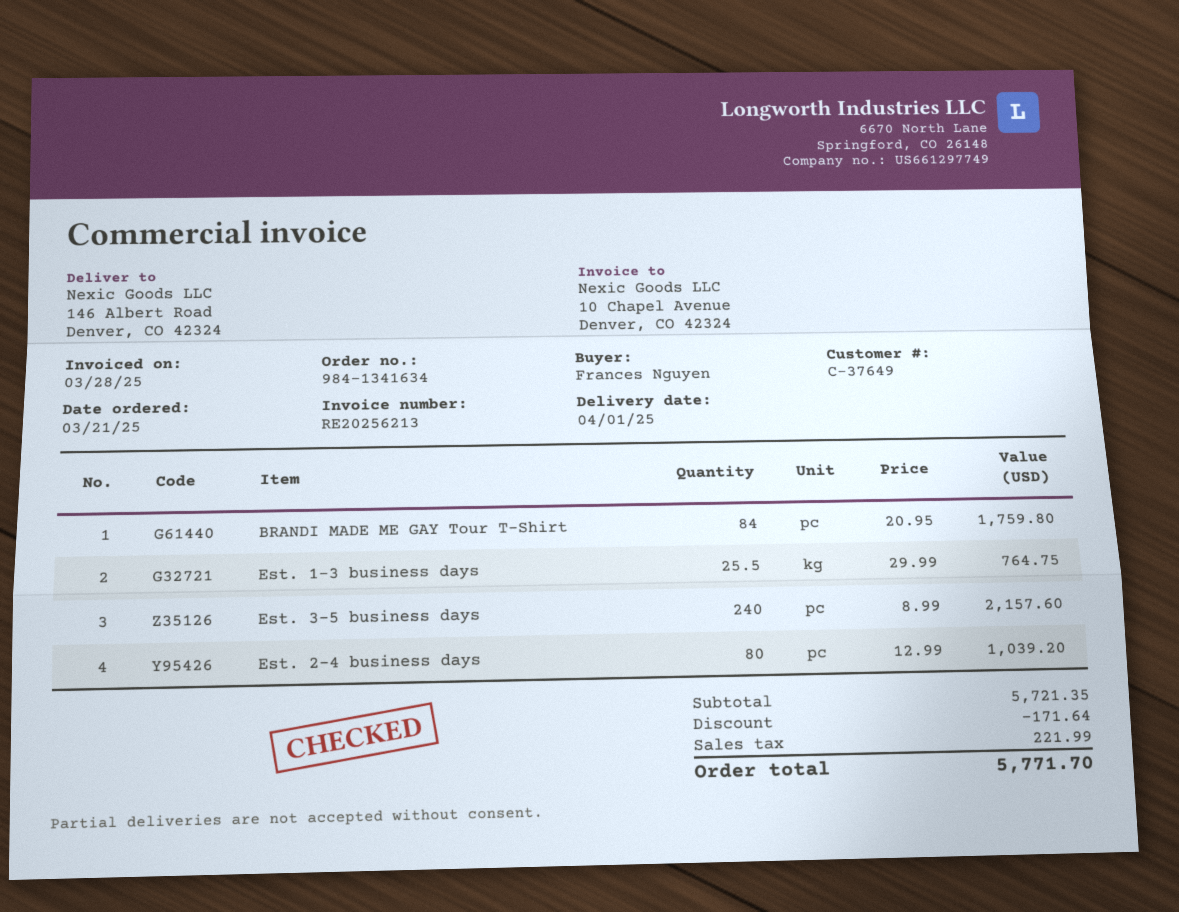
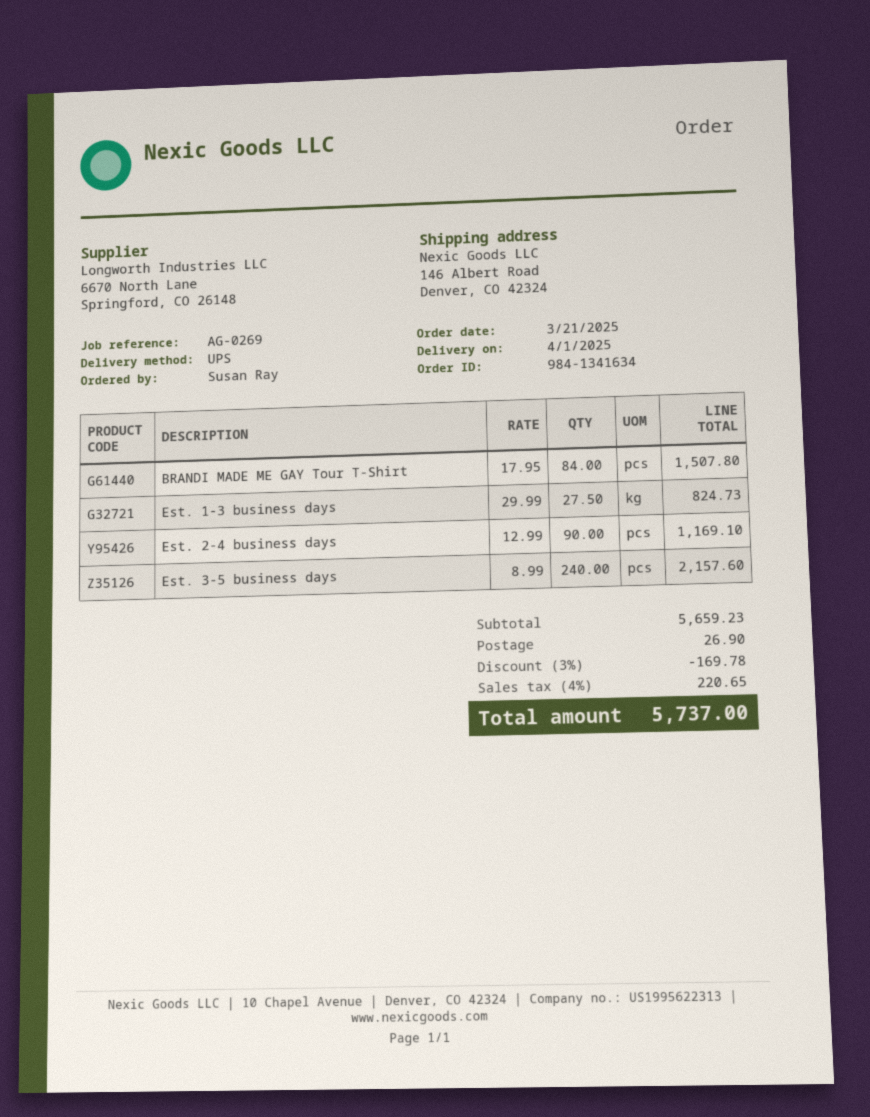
ordered by: Frances Nguyen -> Susan Ray
BRANDI MADE ME GAY Tour T-Shirt: 84 x 20.95 = 1759.80 -> 84 x 17.95 = 1507.80
Est. 1-3 business days: 25.5 x 29.99 = 764.75 -> 27.5 x 29.99 = 824.73
Est. 2-4 business days: 80 x 12.99 = 1039.20 -> 90 x 12.99 = 1169.10
subtotal: 5721.35 -> 5659.23
discount: 171.64 -> 169.78
shipping: none -> 26.90
tax: 221.99 -> 220.65
total: 5771.70 -> 5737.00

